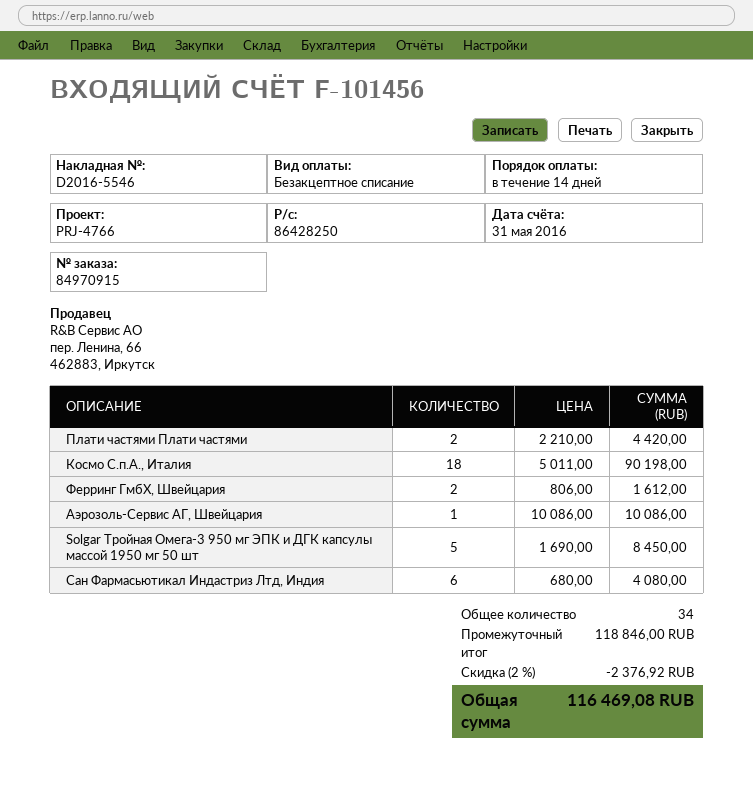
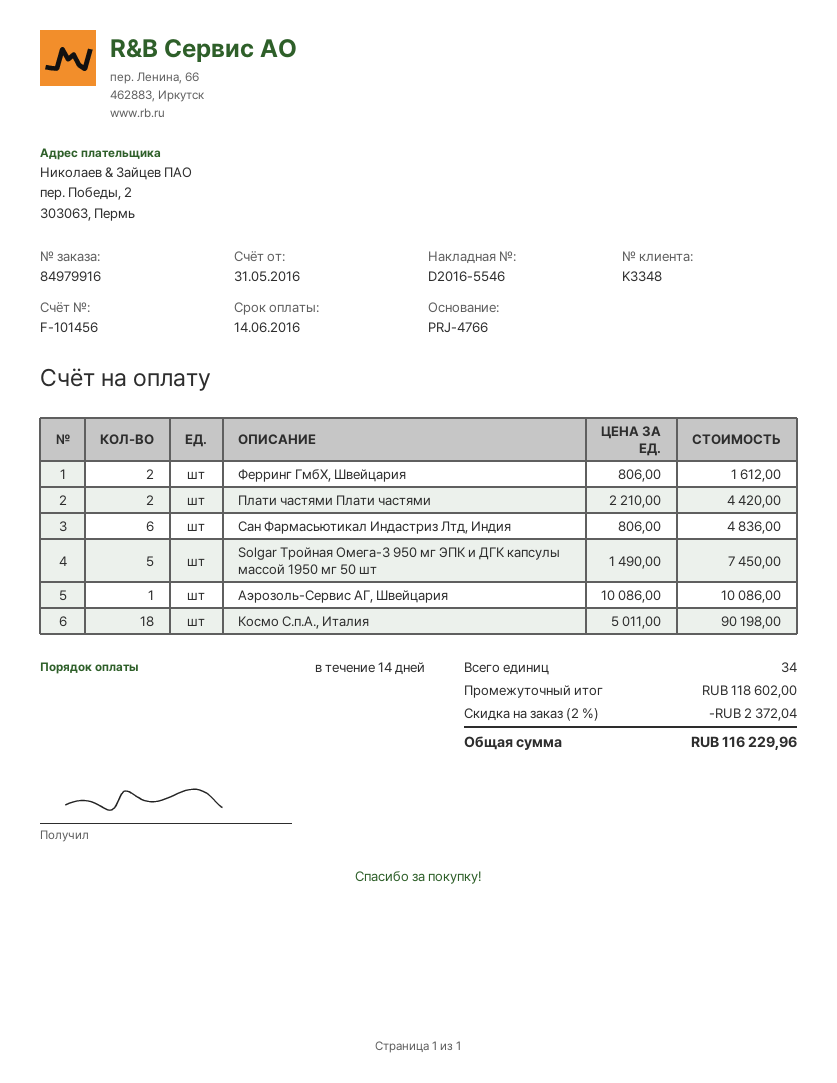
order number: 84970915 -> 84979916
Solgar Тройная Омега-3 950 мг ЭПК и ДГК капсулы массой 1950 мг 50 шт: 5 x 1690.00 = 8450.00 -> 5 x 1490.00 = 7450.00
Сан Фармасьютикал Индастриз Лтд, Индия: 6 x 680.00 = 4080.00 -> 6 x 806.00 = 4836.00
subtotal: 118846.00 -> 118602.00
discount: 2% = 2376.92 -> 2% = 2372.04
total: 116469.08 -> 116229.96

